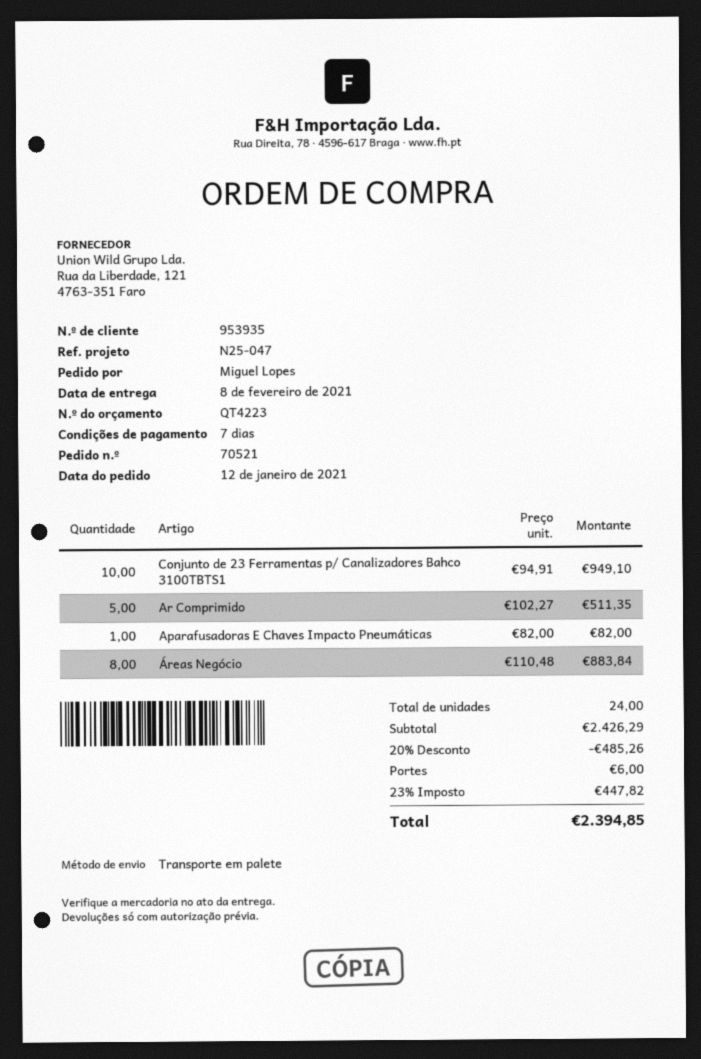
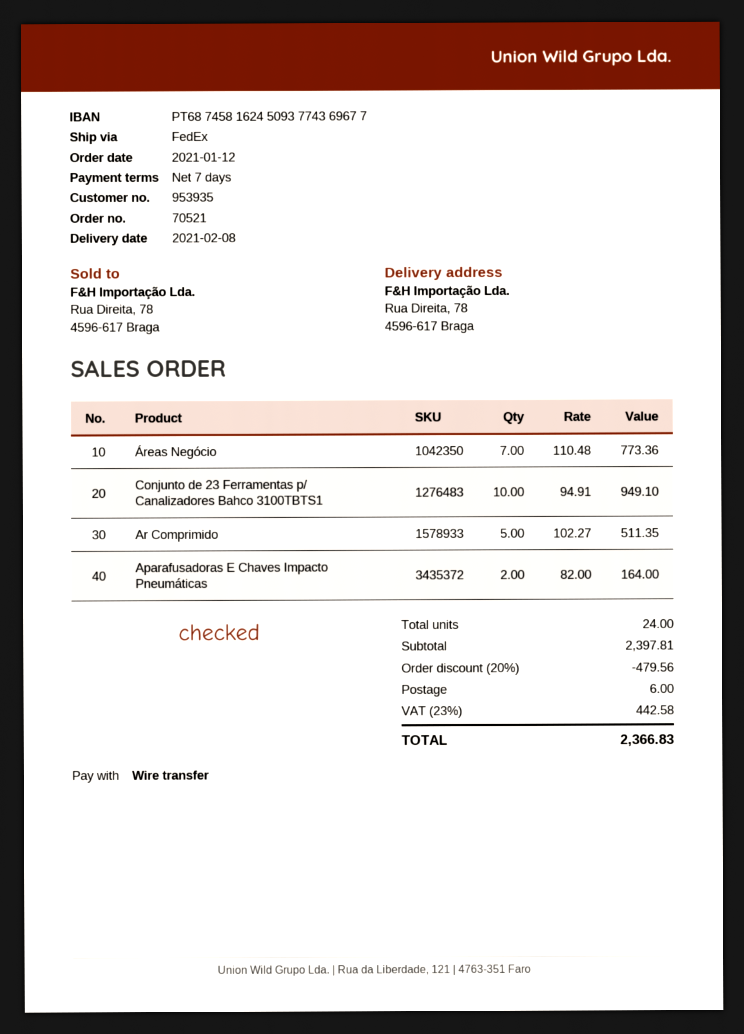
shipping method: pallet freight -> FedEx
Aparafusadoras E Chaves Impacto Pneumáticas: 1 x 82.00 = 82.00 -> 2 x 82.00 = 164.00
Áreas Negócio: 8 x 110.48 = 883.84 -> 7 x 110.48 = 773.36
subtotal: 2426.29 -> 2397.81
discount: 20% = 485.26 -> 20% = 479.56
tax: 23% = 447.82 -> 23% = 442.58
total: 2394.85 -> 2366.83

